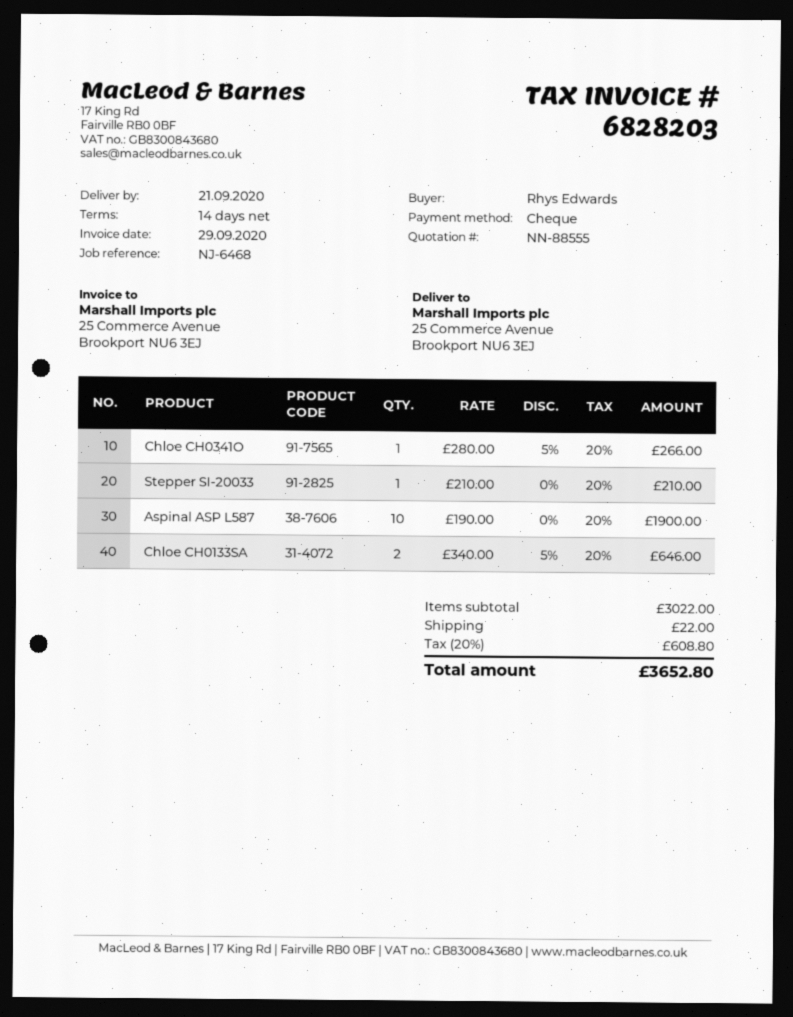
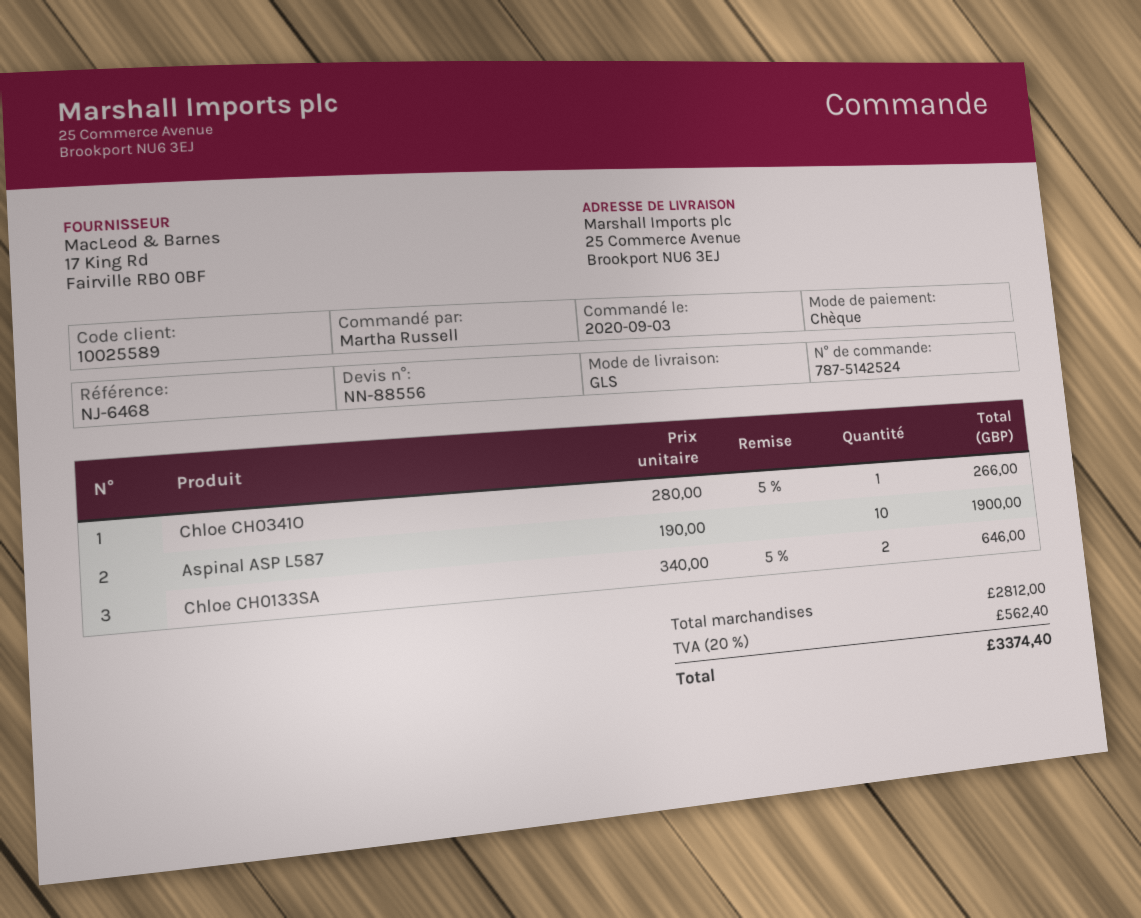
quote number: NN-88555 -> NN-88556
ordered by: Rhys Edwards -> Martha Russell
Stepper SI-20033: 1 x 210.00 = 210.00 -> none
subtotal: 3022.00 -> 2812.00
shipping: 22.00 -> none
tax: 20% = 608.80 -> 20% = 562.40
total: 3652.80 -> 3374.40

